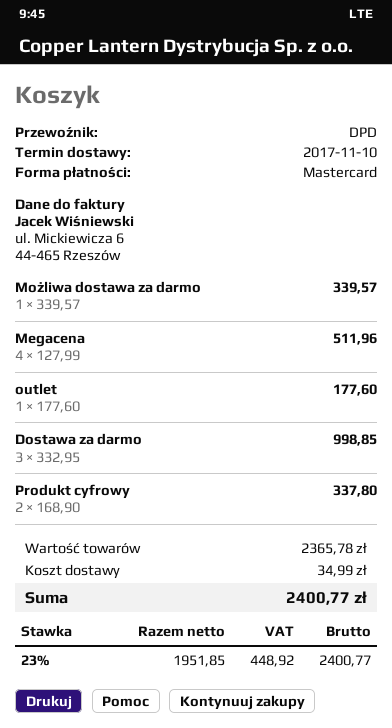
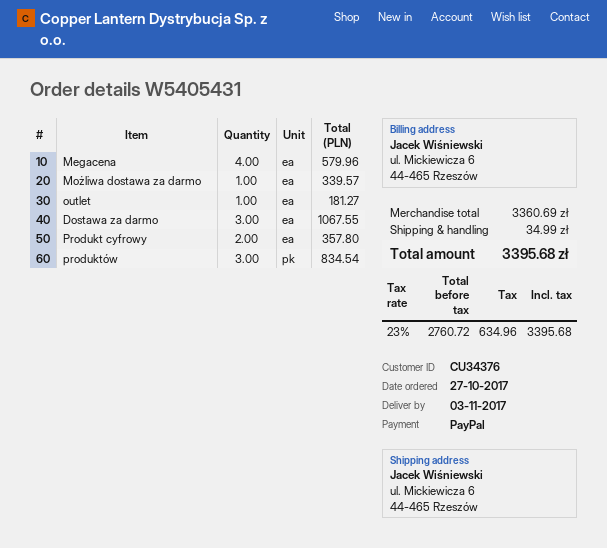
delivery date: 2017-11-10 -> 2017-11-03
payment method: Mastercard -> PayPal
Megacena: 4 for 511.96 -> 4 for 579.96
outlet: 1 for 177.60 -> 1 for 181.27
Dostawa za darmo: 3 for 998.85 -> 3 for 1067.55
Produkt cyfrowy: 2 for 337.80 -> 2 for 357.80
produktów: none -> 3 for 834.54
subtotal: 2365.78 -> 3360.69
net: 1951.85 -> 2760.72
tax: 23% = 448.92 -> 23% = 634.96
total: 2400.77 -> 3395.68

